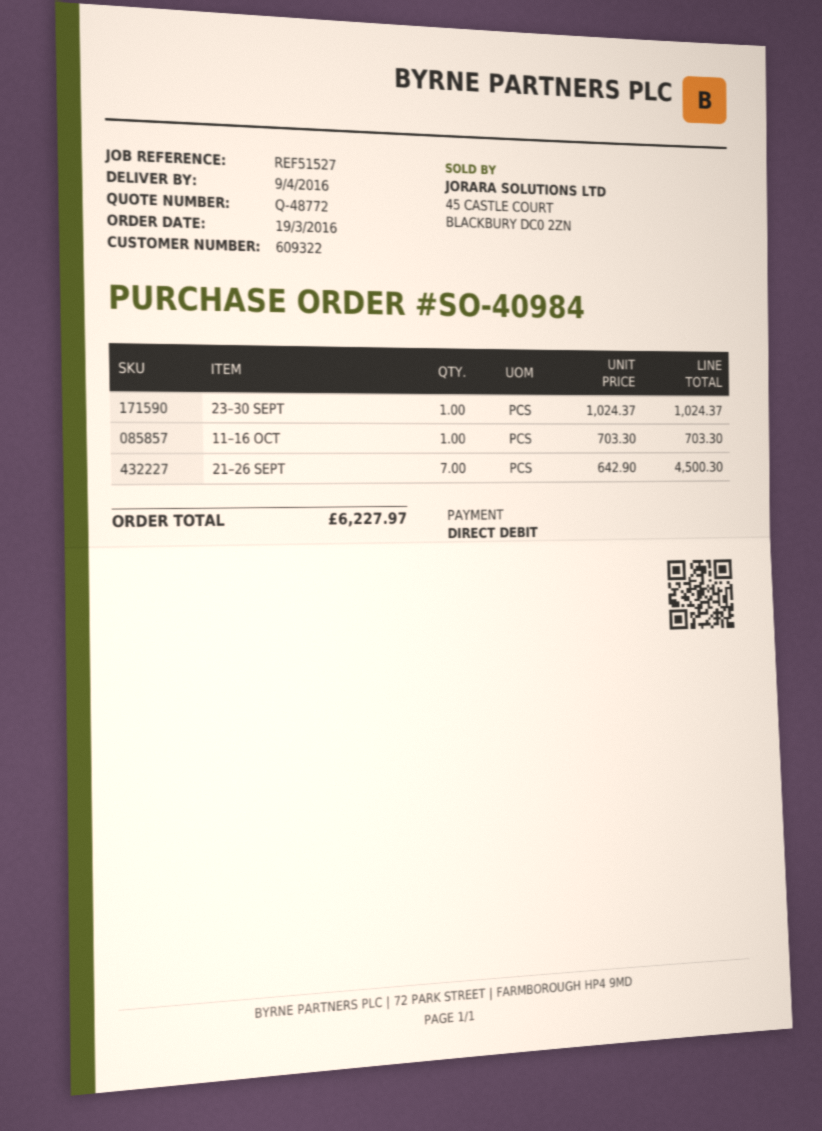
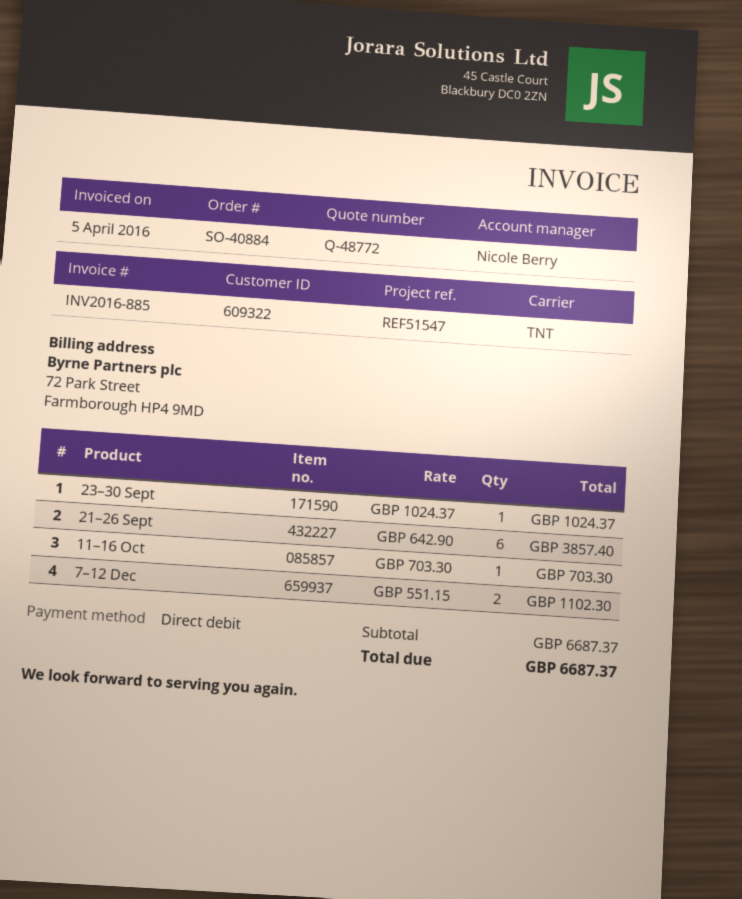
order number: SO-40984 -> SO-40884
reference: REF51527 -> REF51547
21–26 SEPT: 7 x 642.90 = 4500.30 -> 6 x 642.90 = 3857.40
7–12 Dec: none -> 2 x 551.15 = 1102.30
total: 6227.97 -> 6687.37

